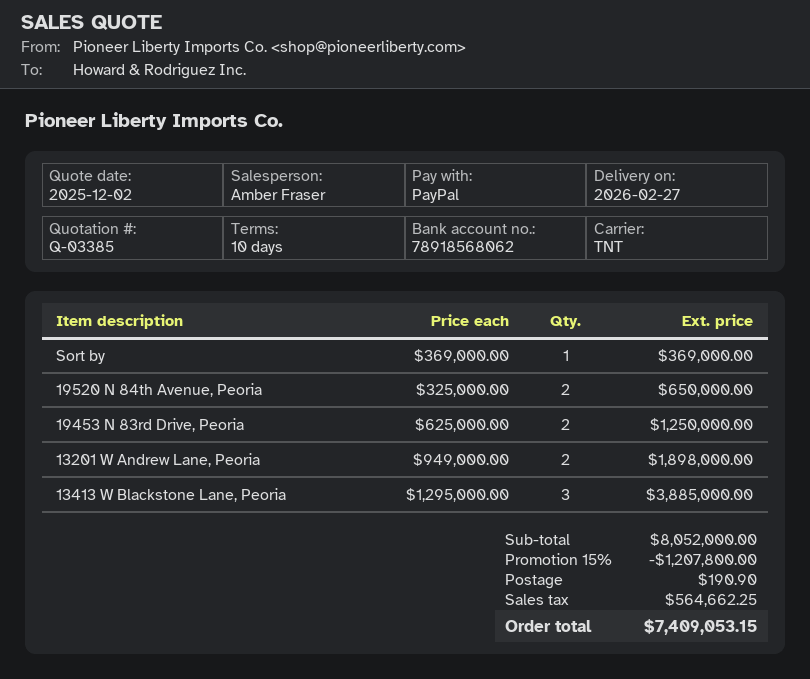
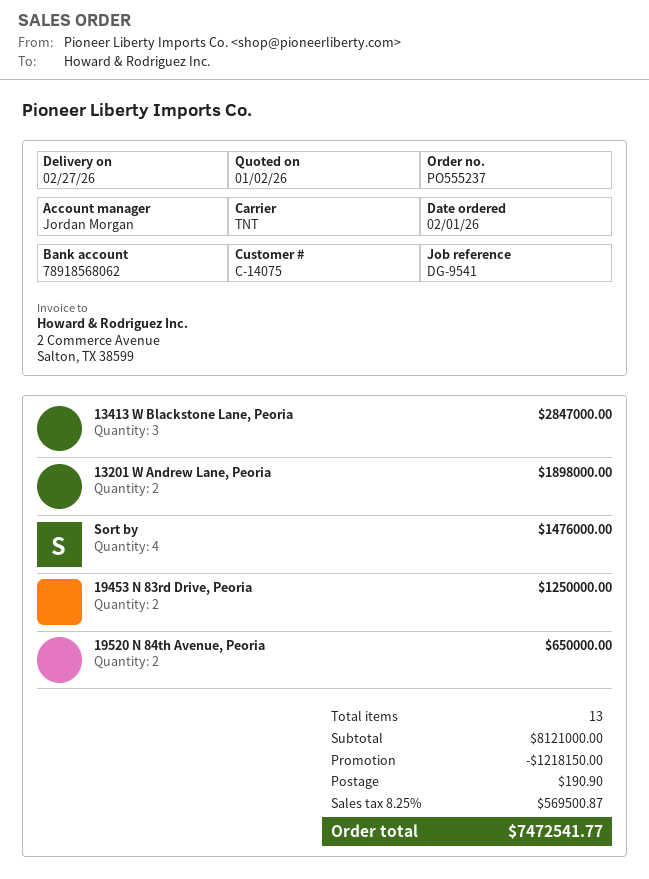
quote date: 2025-12-02 -> 2026-01-02
sales rep: Amber Fraser -> Jordan Morgan
Sort by: 1 for 369000.00 -> 4 for 1476000.00
13413 W Blackstone Lane, Peoria: 3 for 3885000.00 -> 3 for 2847000.00
subtotal: 8052000.00 -> 8121000.00
discount: 1207800.00 -> 1218150.00
tax: 564662.25 -> 569500.87
total: 7409053.15 -> 7472541.77

